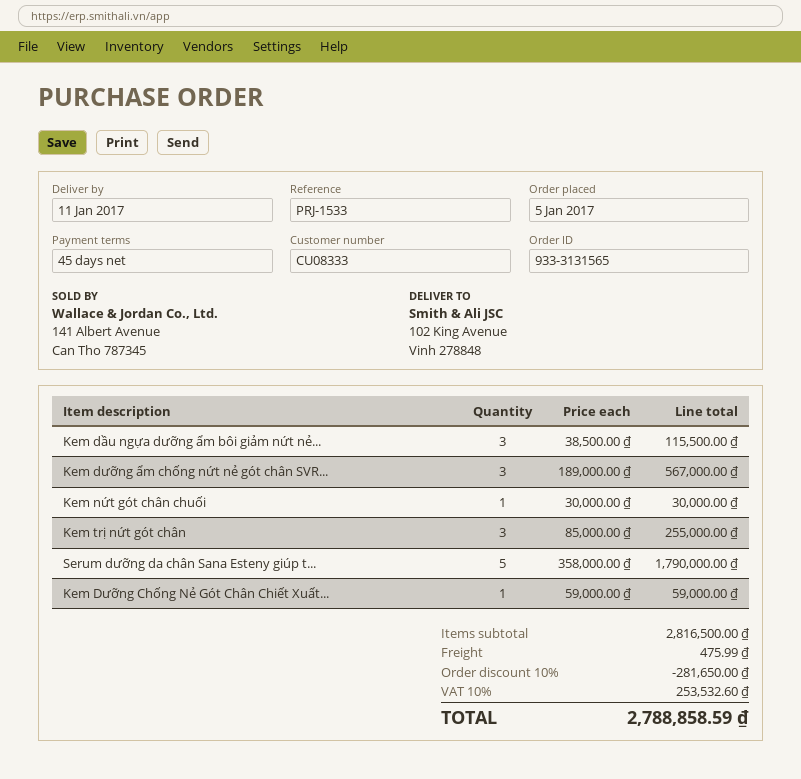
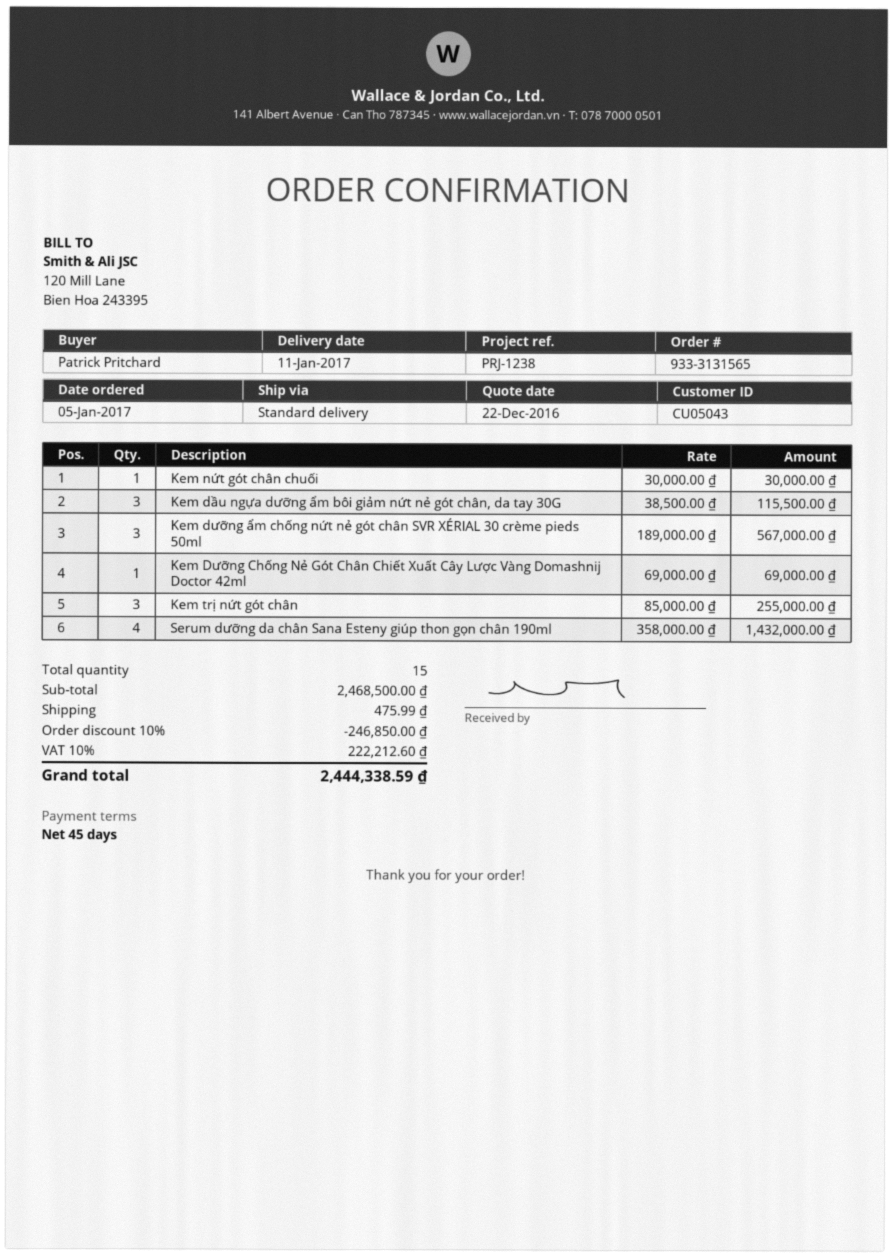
customer number: CU08333 -> CU05043
reference: PRJ-1533 -> PRJ-1238
Serum dưỡng da chân Sana Esteny giúp t...: 5 x 358000.00 = 1790000.00 -> 4 x 358000.00 = 1432000.00
Kem Dưỡng Chống Nẻ Gót Chân Chiết Xuất...: 1 x 59000.00 = 59000.00 -> 1 x 69000.00 = 69000.00
subtotal: 2816500.00 -> 2468500.00
discount: 10% = 281650.00 -> 10% = 246850.00
tax: 10% = 253532.60 -> 10% = 222212.60
total: 2788858.59 -> 2444338.59

